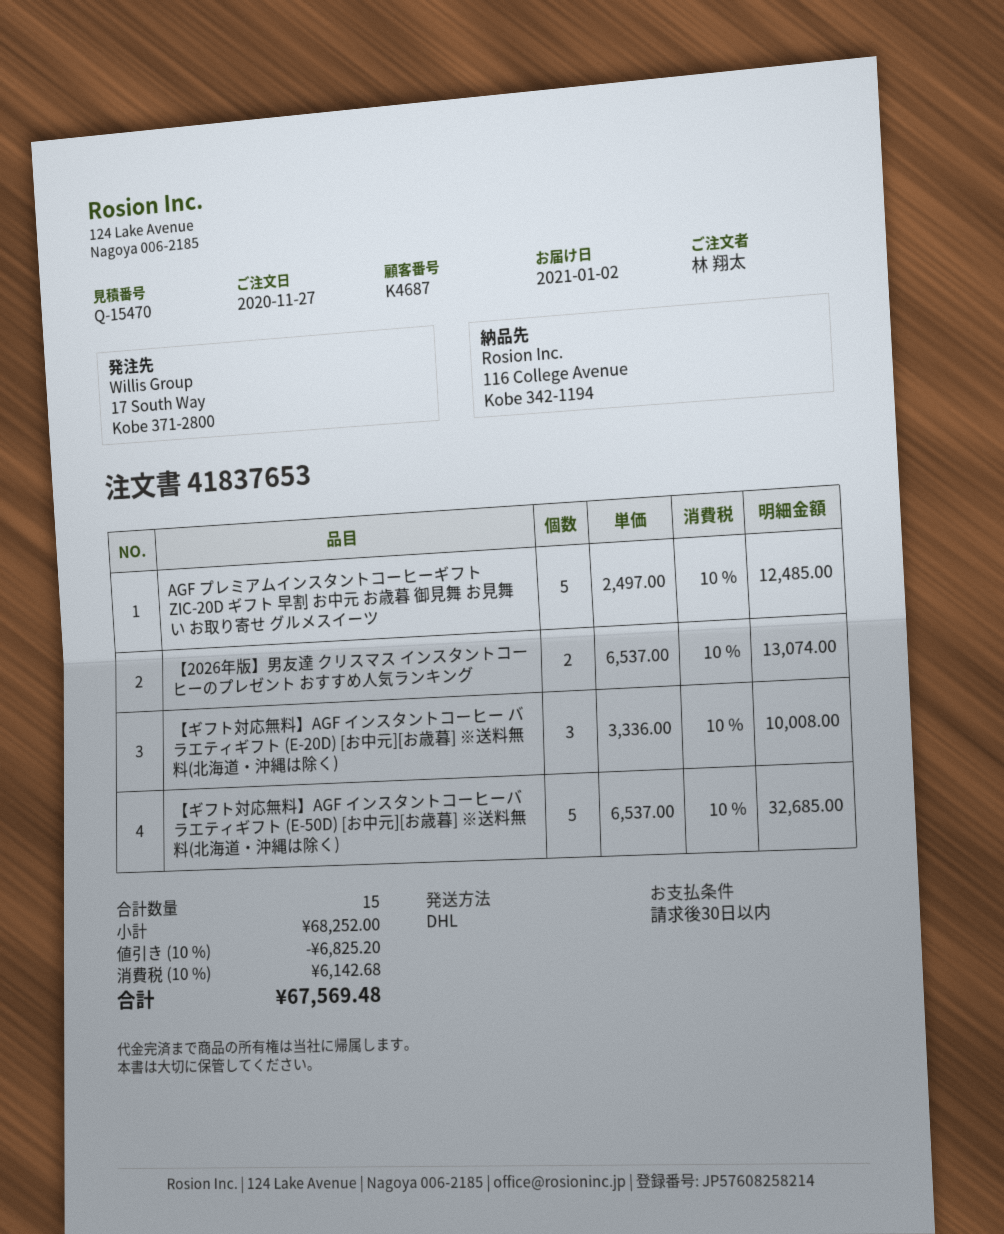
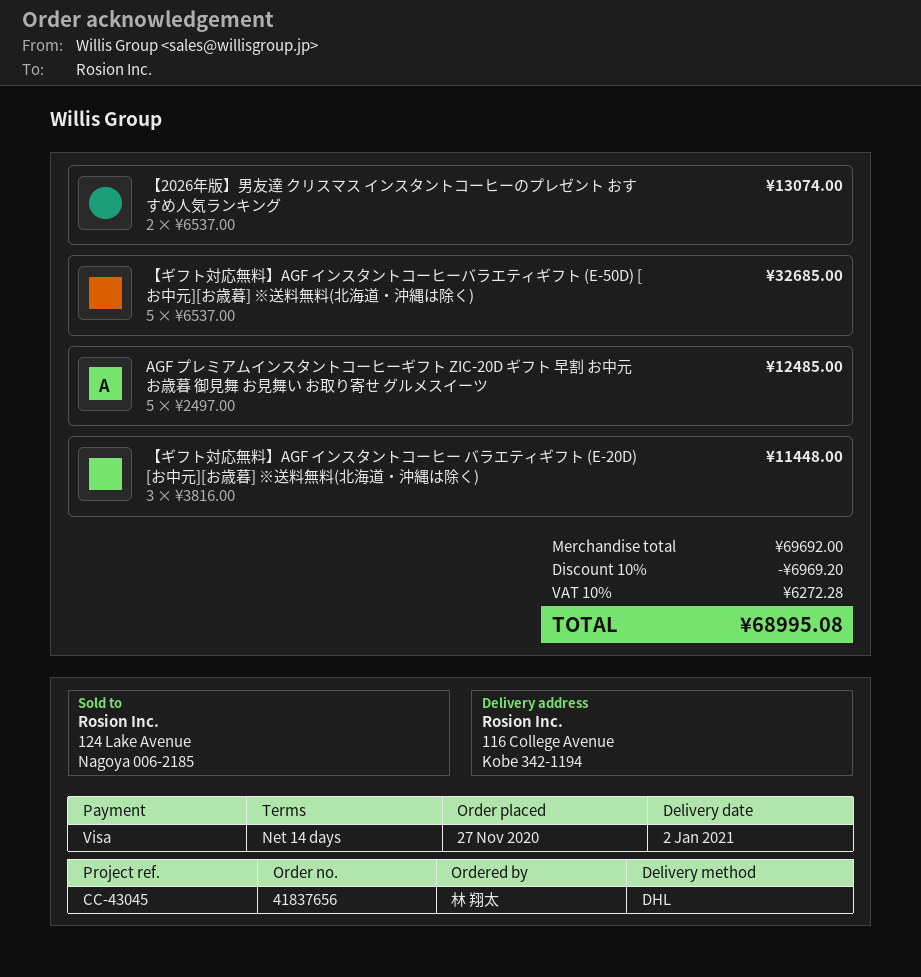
order number: 41837653 -> 41837656
payment terms: 30 days -> 14 days
【ギフト対応無料】AGF インスタントコーヒー バラエティギフト (E-20D) [お中元][お歳暮] ※送料無料(北海道・沖縄は除く): 3 x 3336.00 = 10008.00 -> 3 x 3816.00 = 11448.00
subtotal: 68252.00 -> 69692.00
discount: 10% = 6825.20 -> 10% = 6969.20
tax: 10% = 6142.68 -> 10% = 6272.28
total: 67569.48 -> 68995.08

